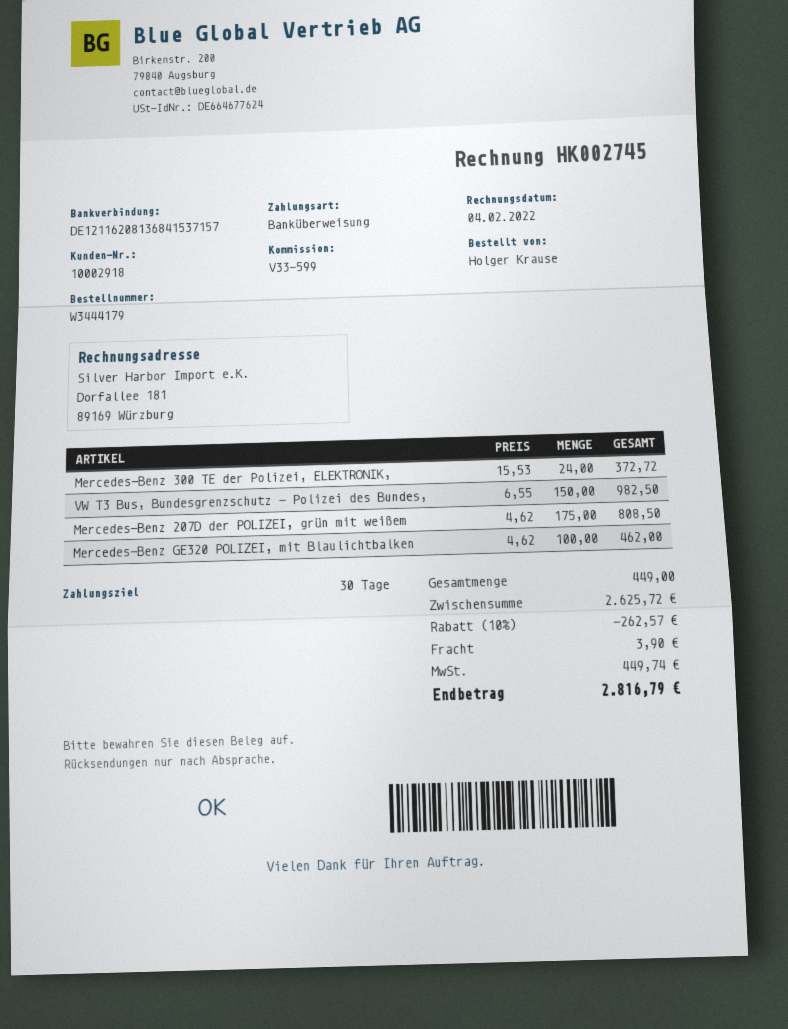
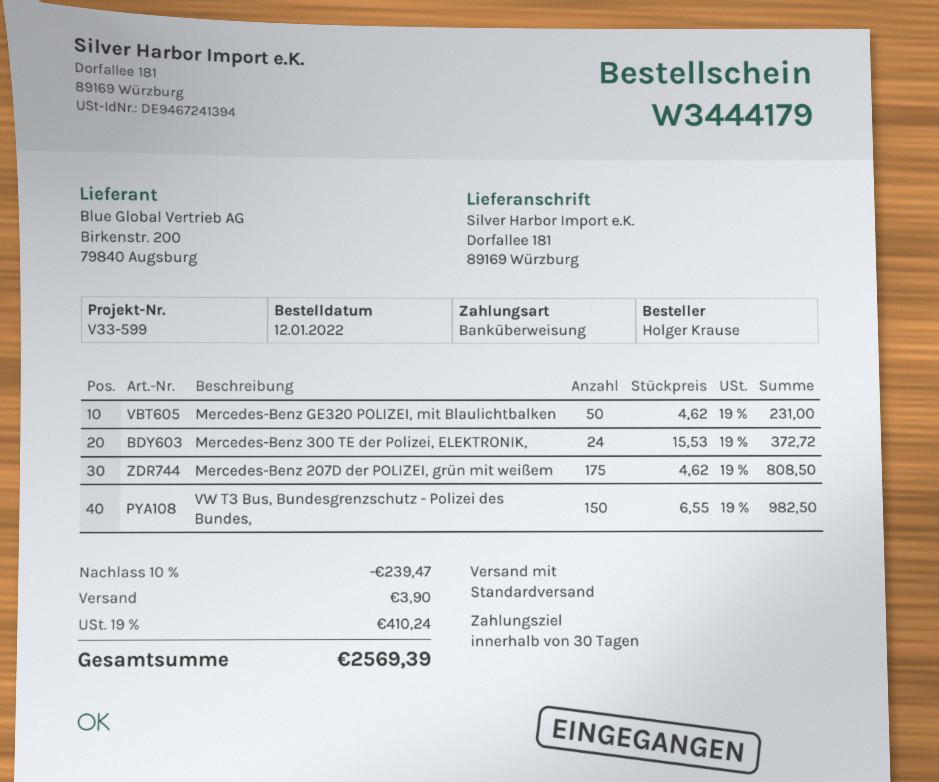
Mercedes-Benz GE320 POLIZEI, mit Blaulichtbalken: 100 x 4.62 = 462.00 -> 50 x 4.62 = 231.00
discount: 10% = 262.57 -> 10% = 239.47
tax: 449.74 -> 410.24
total: 2816.79 -> 2569.39

